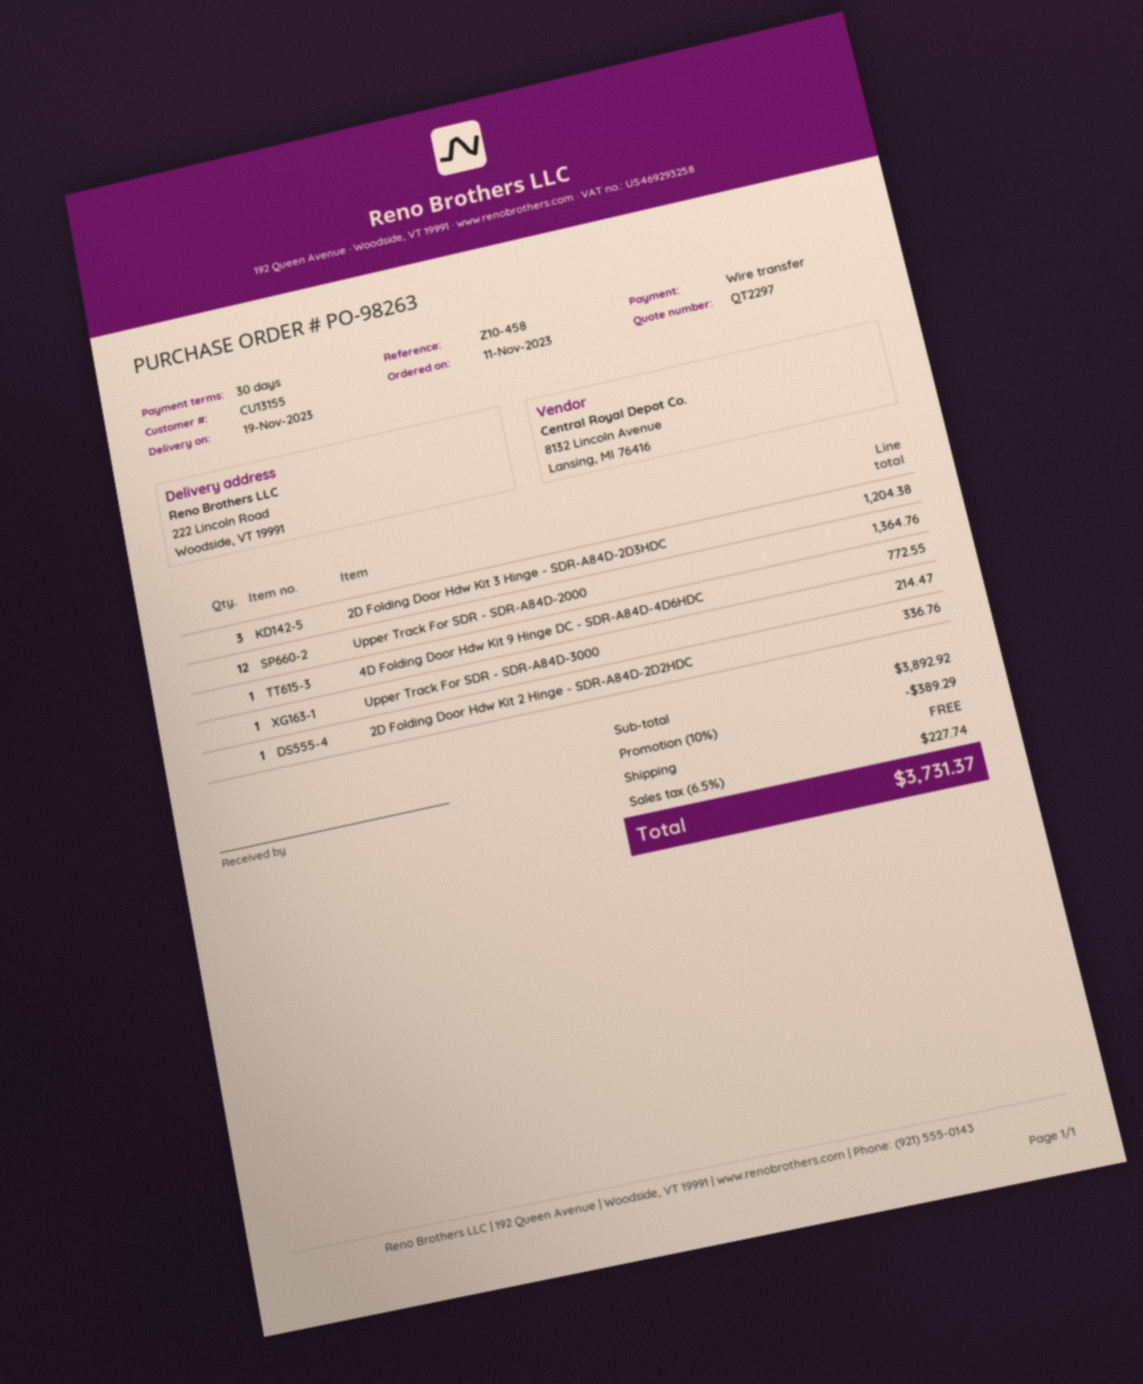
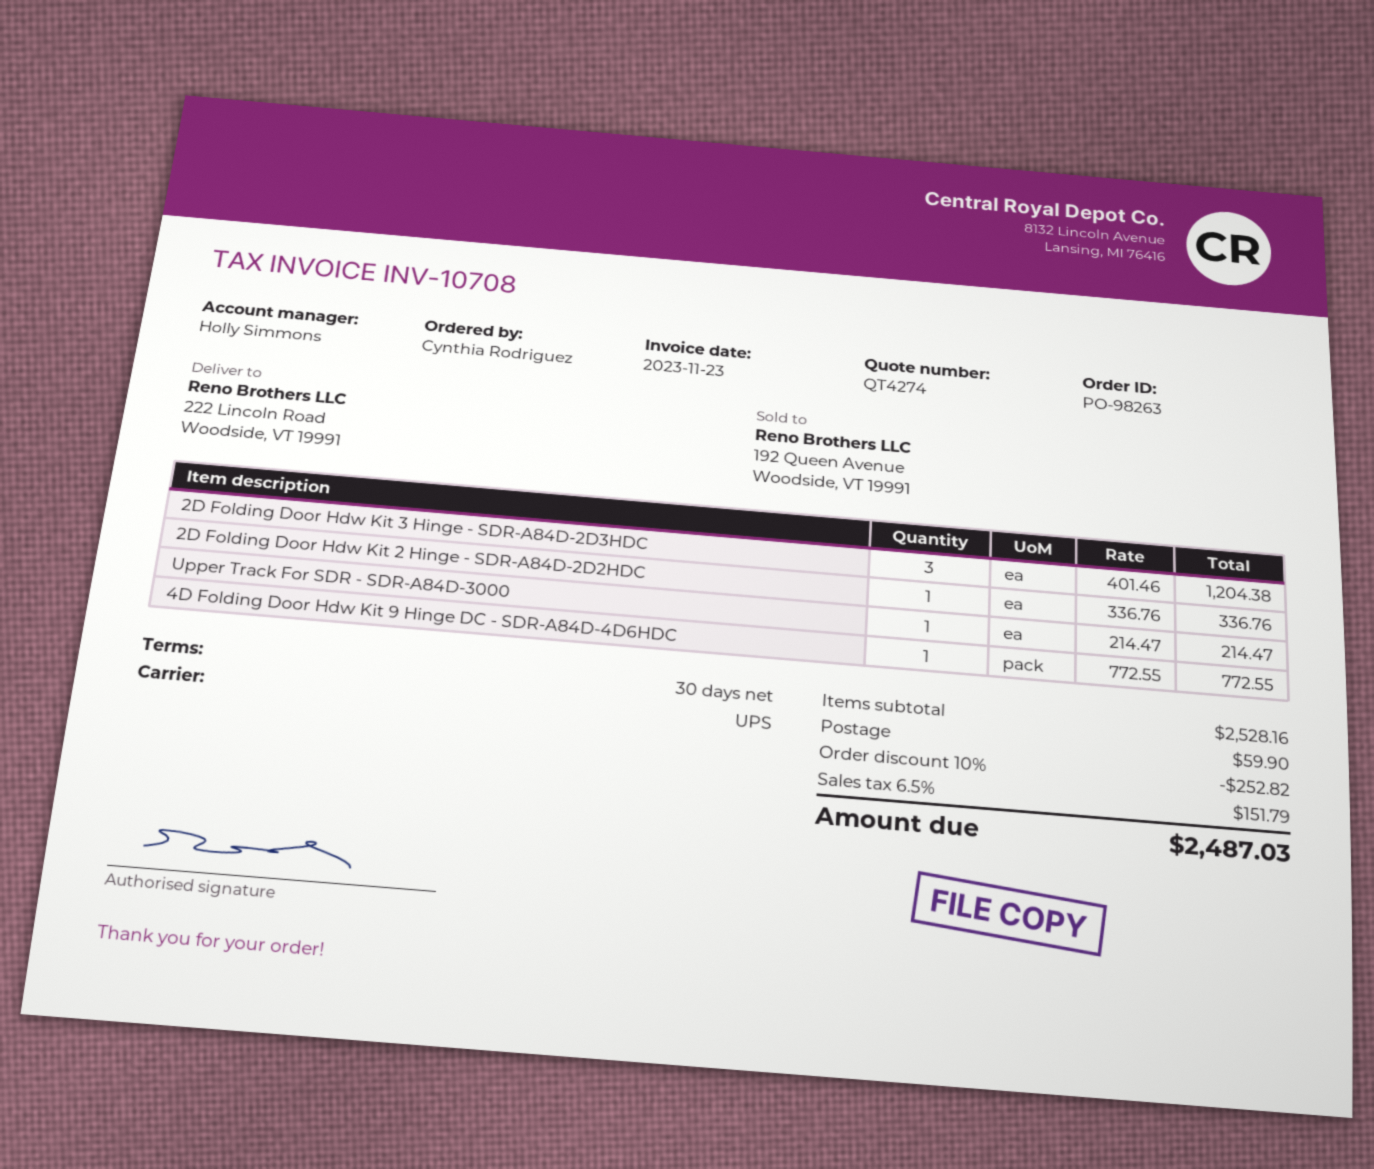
quote number: QT2297 -> QT4274
Upper Track For SDR - SDR-A84D-2000: 12 for 1364.76 -> none
subtotal: 3892.92 -> 2528.16
discount: 10% = 389.29 -> 10% = 252.82
shipping: 0.00 -> 59.90
tax: 6.5% = 227.74 -> 6.5% = 151.79
total: 3731.37 -> 2487.03

